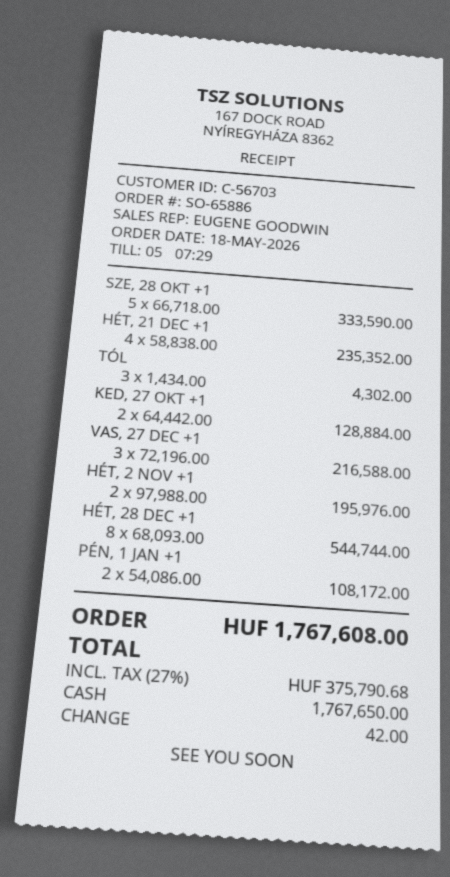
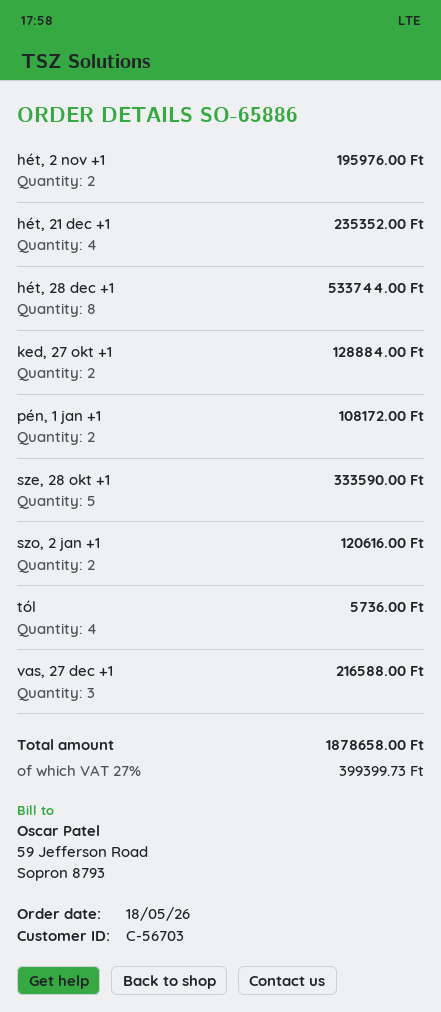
TÓL: 3 for 4302.00 -> 4 for 5736.00
HÉT, 28 DEC +1: 8 for 544744.00 -> 8 for 533744.00
szo, 2 jan +1: none -> 2 for 120616.00
tax: 27% = 375790.68 -> 27% = 399399.73
total: 1767608.00 -> 1878658.00

